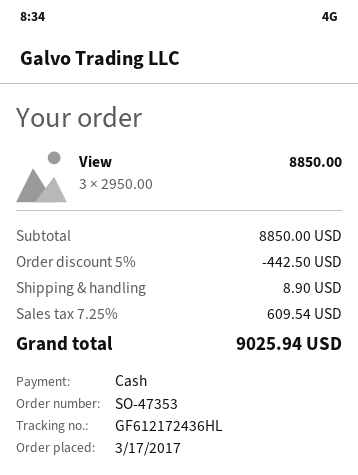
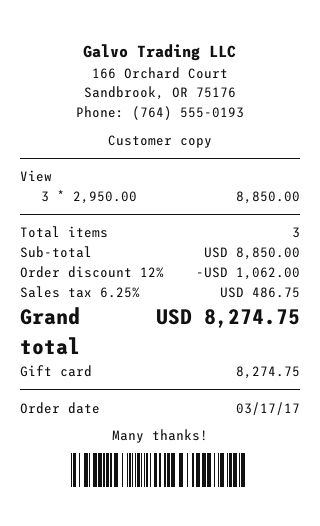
payment method: cash -> gift card
discount: 5% = 442.50 -> 12% = 1062.00
shipping: 8.90 -> none
tax: 7.25% = 609.54 -> 6.25% = 486.75
total: 9025.94 -> 8274.75

